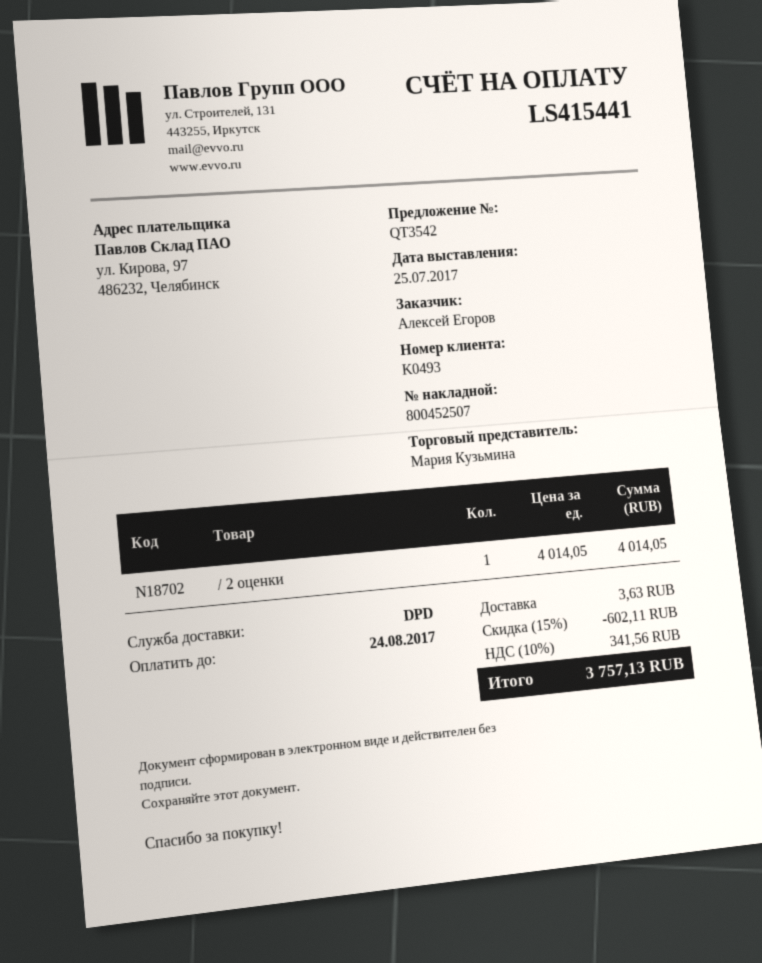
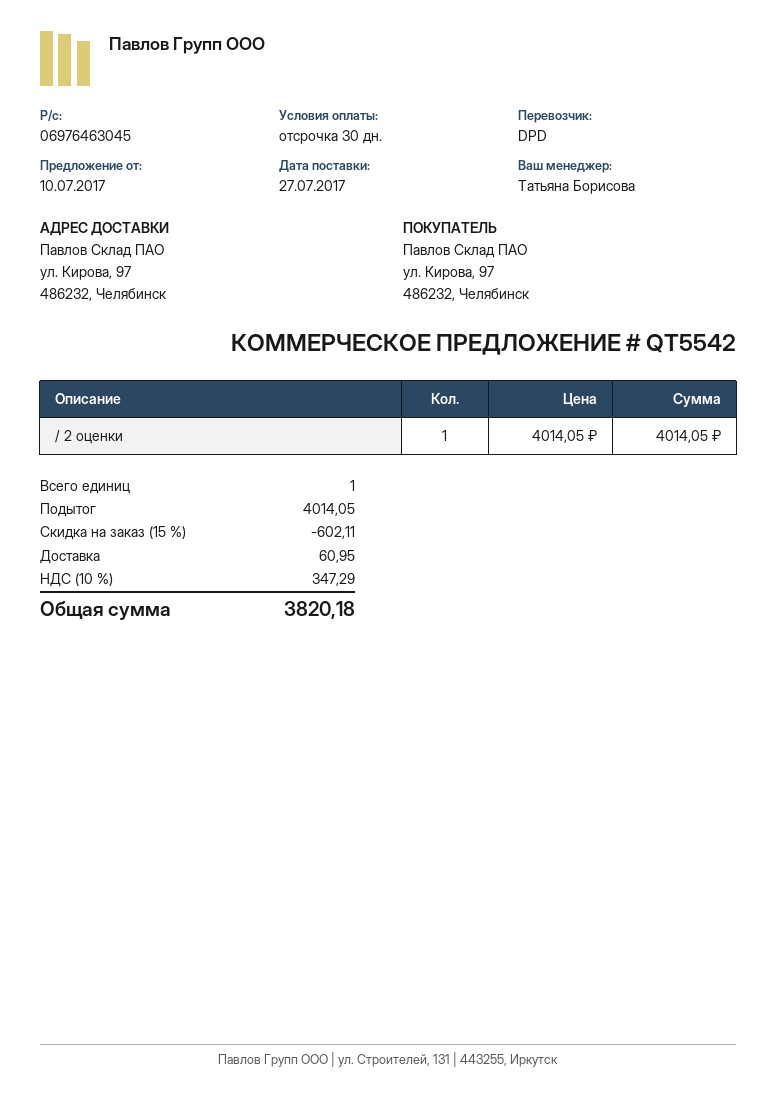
quote number: QT3542 -> QT5542
sales rep: Мария Кузьмина -> Татьяна Борисова
shipping: 3.63 -> 60.95
tax: 10% = 341.56 -> 10% = 347.29
total: 3757.13 -> 3820.18

